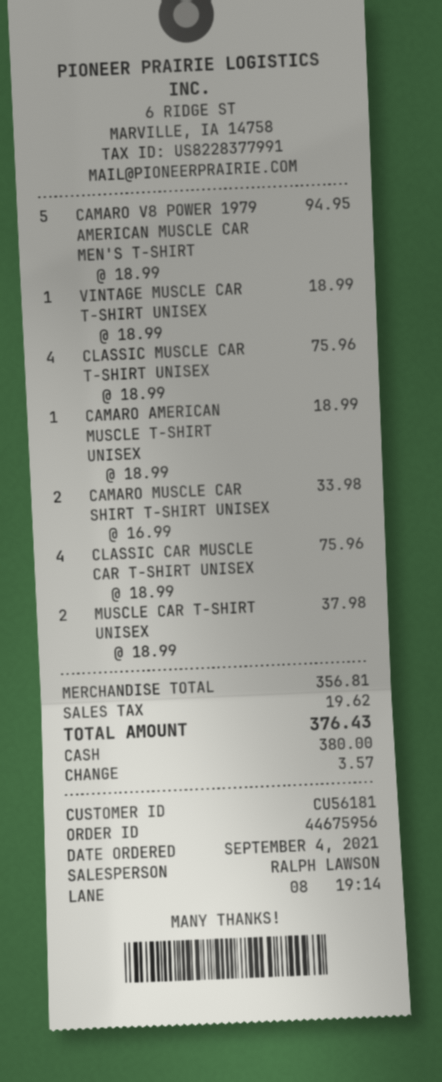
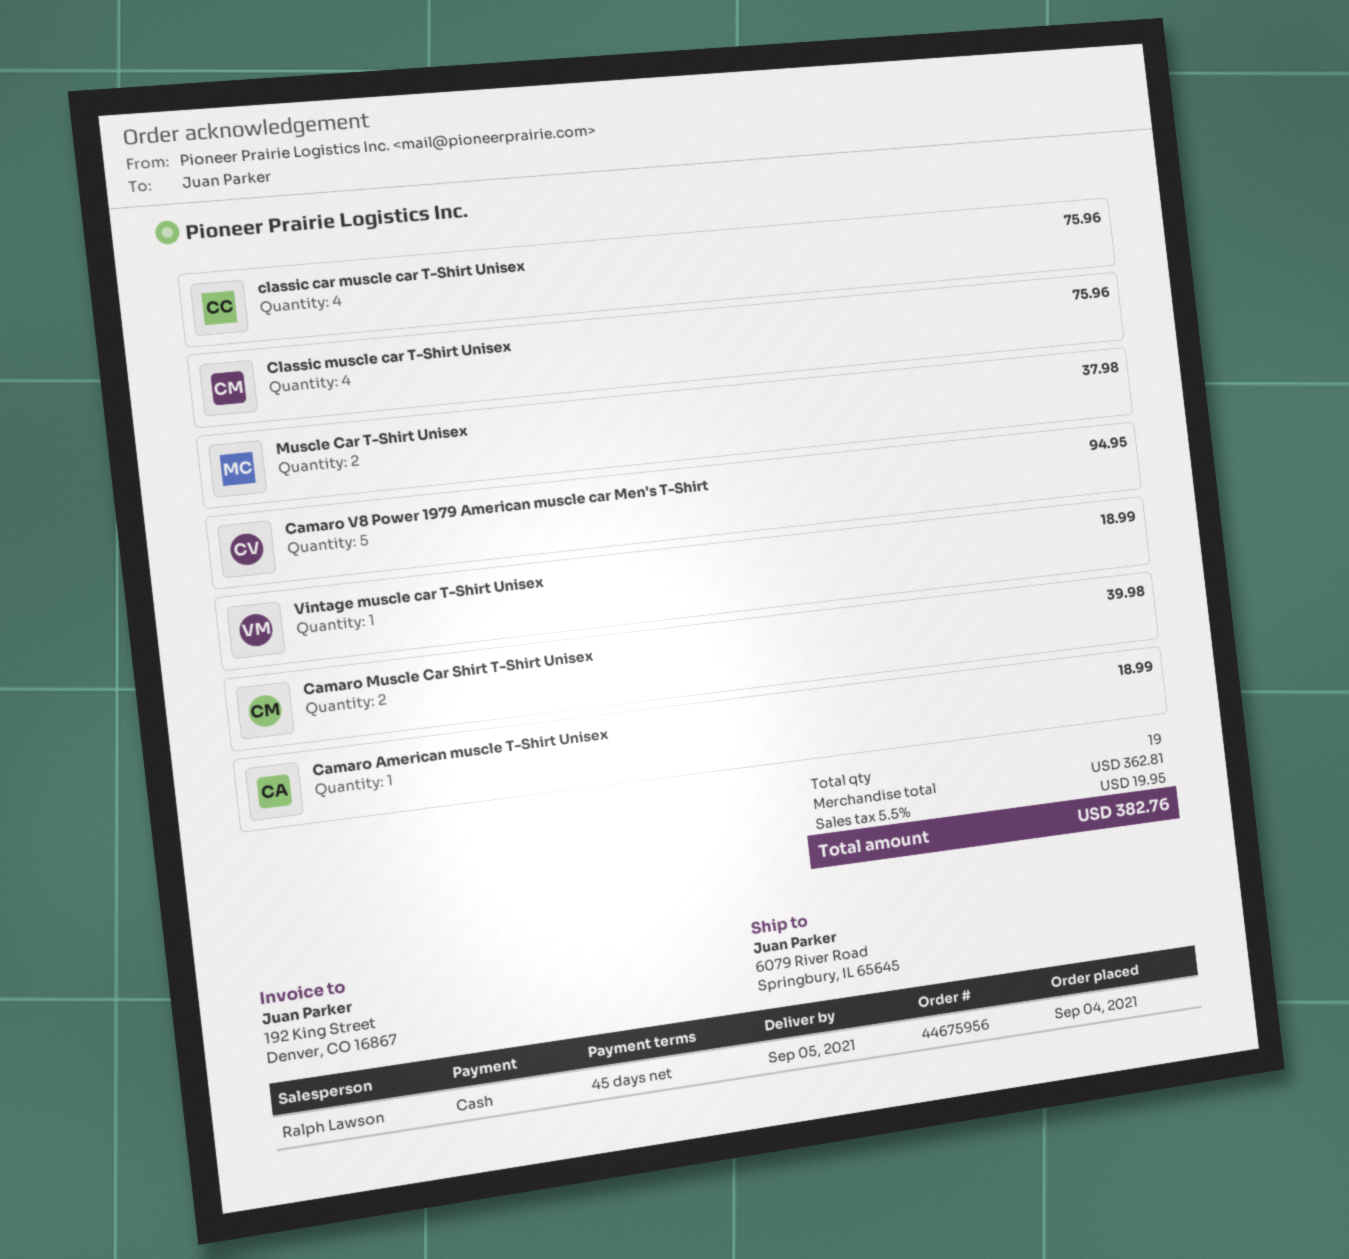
CAMARO MUSCLE CAR SHIRT T-SHIRT UNISEX: 2 for 33.98 -> 2 for 39.98
subtotal: 356.81 -> 362.81
tax: 19.62 -> 19.95
total: 376.43 -> 382.76

